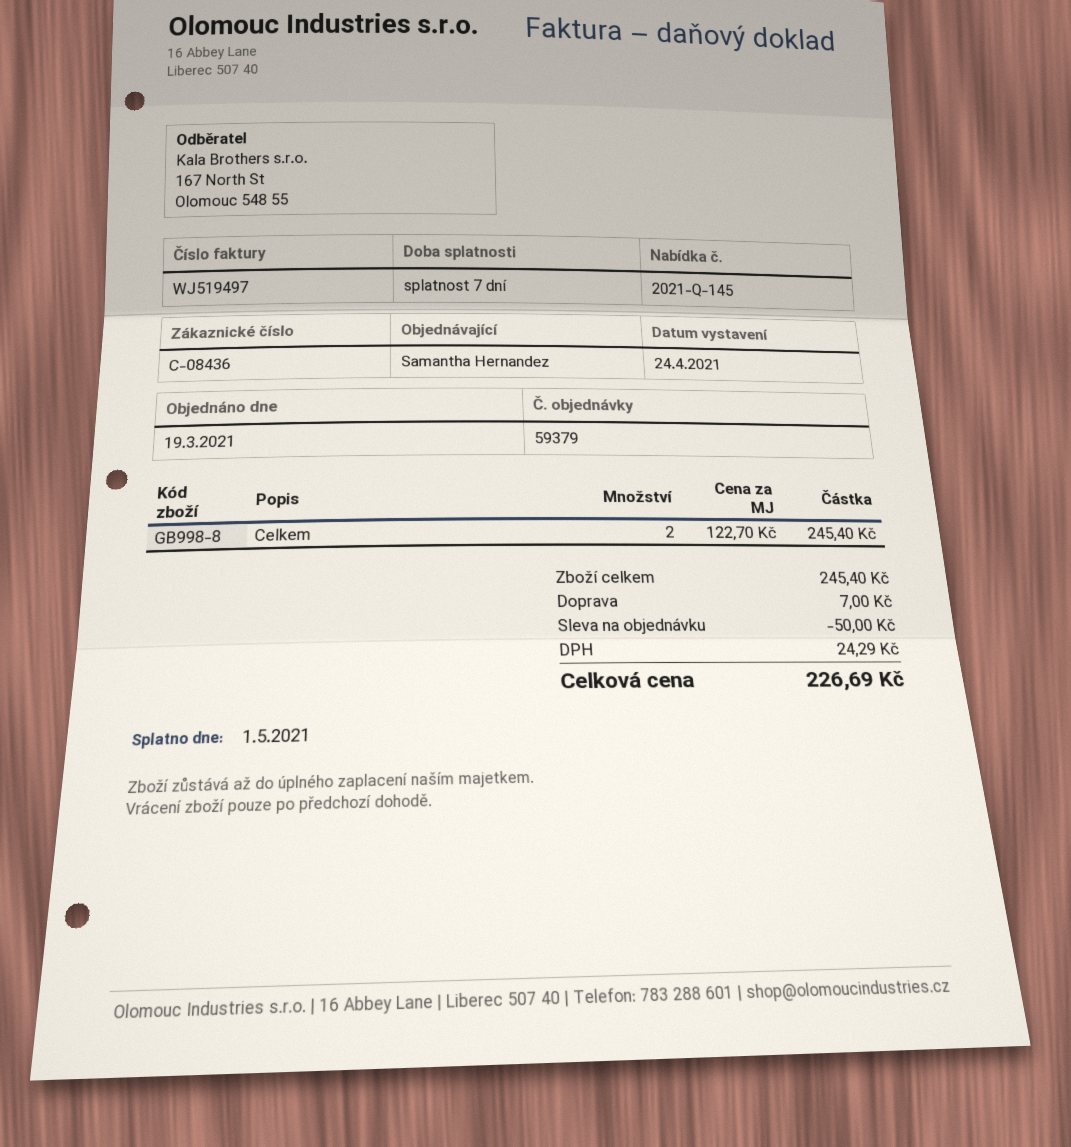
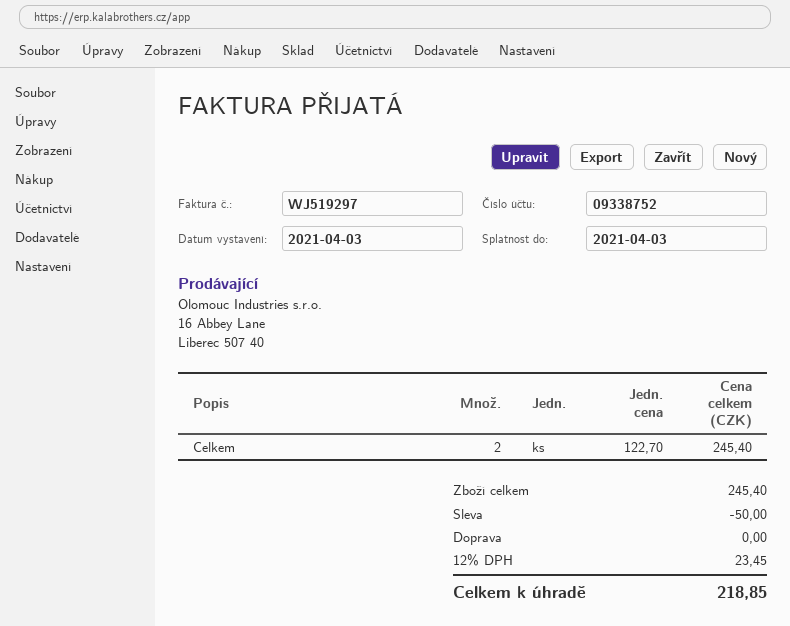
invoice number: WJ519497 -> WJ519297
invoice date: 2021-04-24 -> 2021-04-03
due date: 2021-05-01 -> 2021-04-03
shipping: 7.00 -> 0.00
tax: 24.29 -> 23.45
total: 226.69 -> 218.85

